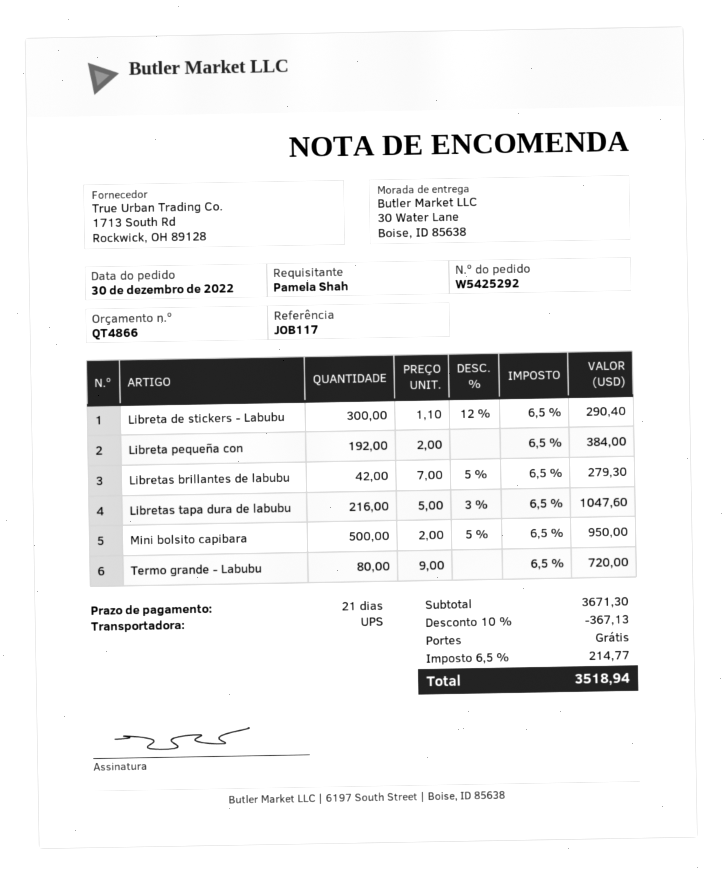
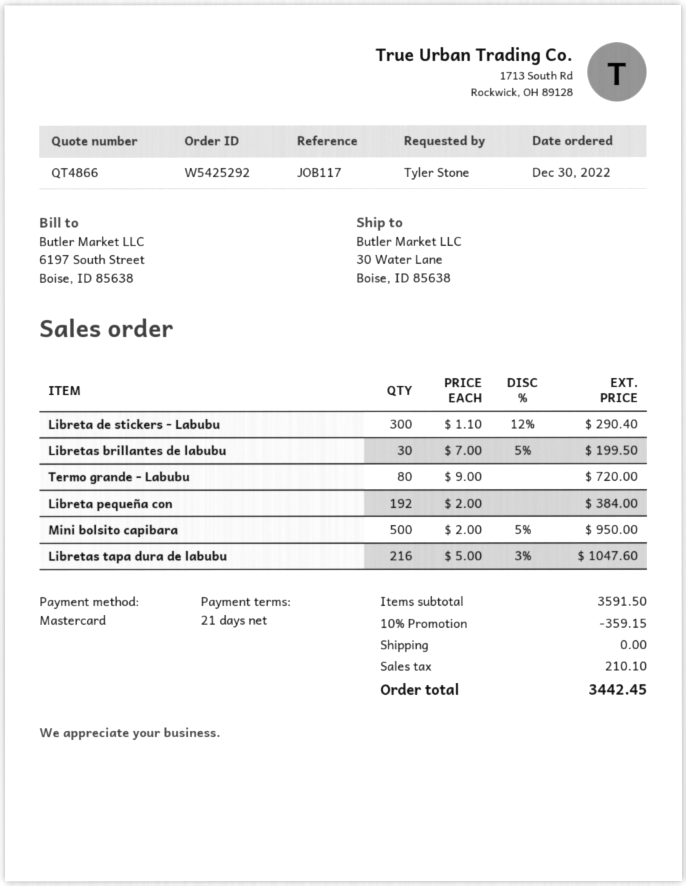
ordered by: Pamela Shah -> Tyler Stone
Libretas brillantes de labubu: 42 x 7.00 - 5% = 279.30 -> 30 x 7.00 - 5% = 199.50
subtotal: 3671.30 -> 3591.50
discount: 10% = 367.13 -> 10% = 359.15
tax: 214.77 -> 210.10
total: 3518.94 -> 3442.45

